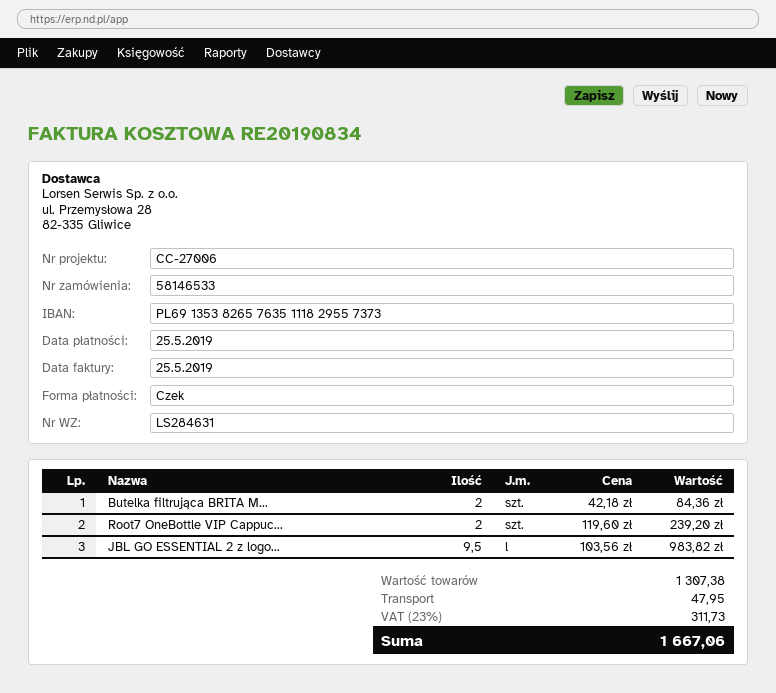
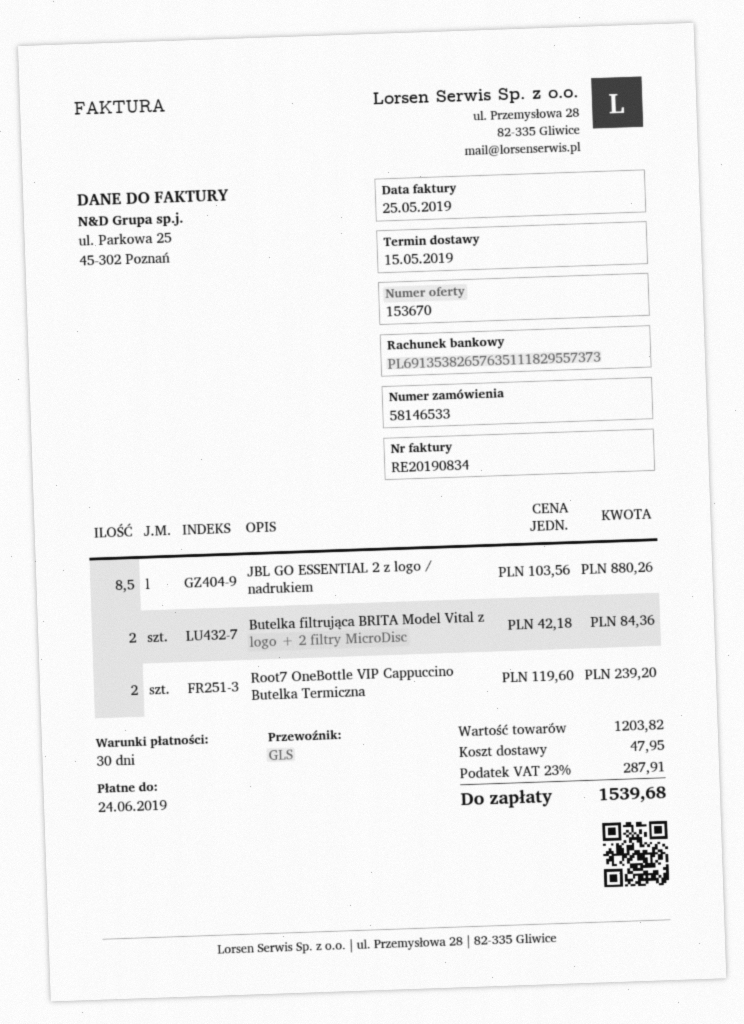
due date: 2019-05-25 -> 2019-06-24
JBL GO ESSENTIAL 2 z logo...: 9.5 x 103.56 = 983.82 -> 8.5 x 103.56 = 880.26
subtotal: 1307.38 -> 1203.82
tax: 23% = 311.73 -> 23% = 287.91
total: 1667.06 -> 1539.68

